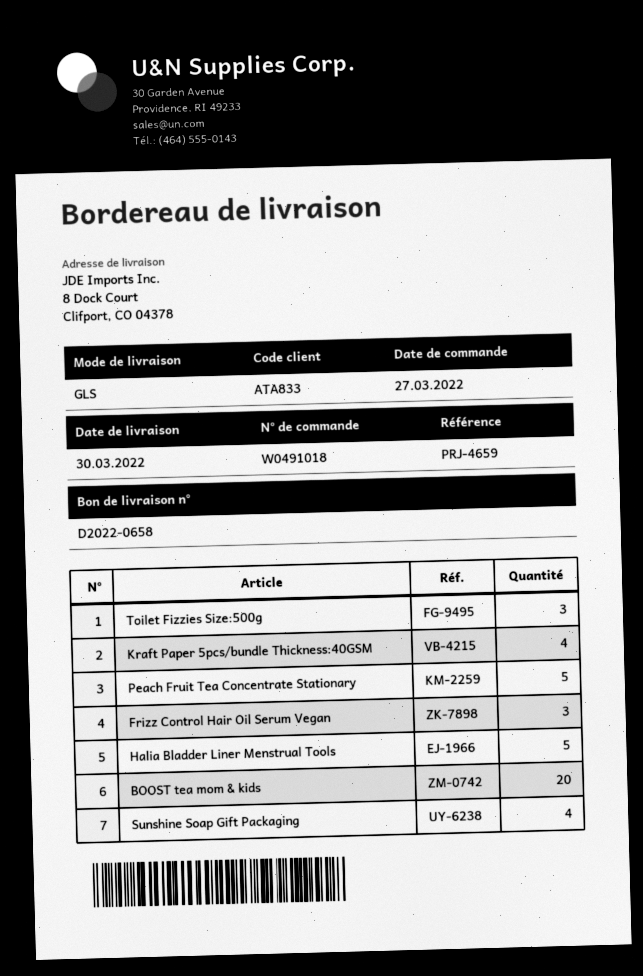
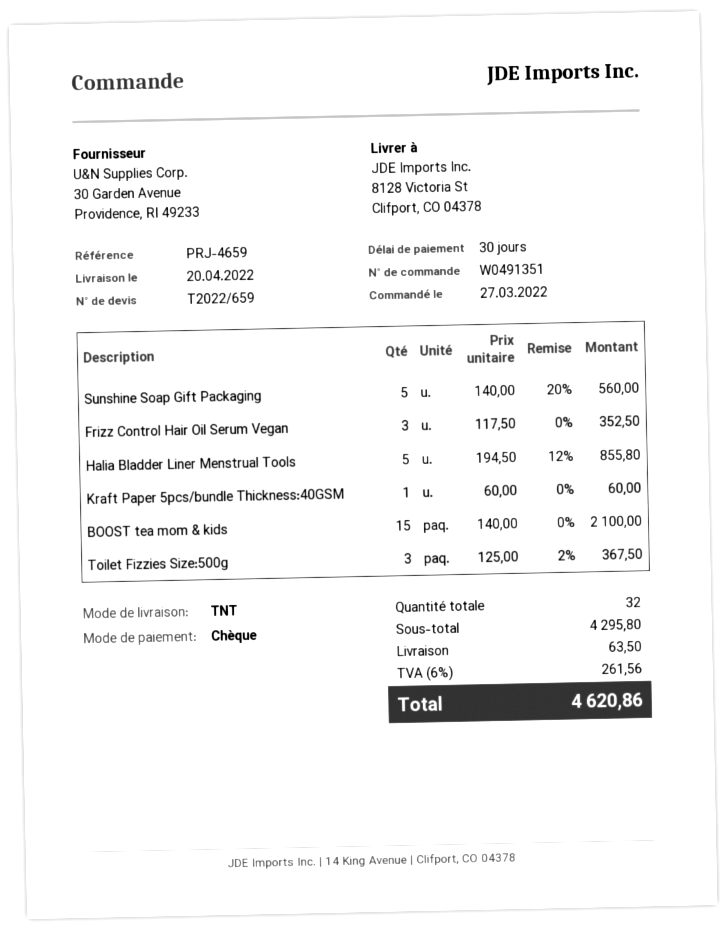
order number: W0491018 -> W0491351
delivery date: 2022-03-30 -> 2022-04-20
shipping method: GLS -> TNT
ship to: 8 Dock Court, Clifport, CO 04378 -> 8128 Victoria St, Clifport, CO 04378
Kraft Paper 5pcs/bundle Thickness:40GSM: 4 -> 1
Peach Fruit Tea Concentrate Stationary: 5 -> none
BOOST tea mom & kids: 20 -> 15
Sunshine Soap Gift Packaging: 4 -> 5

